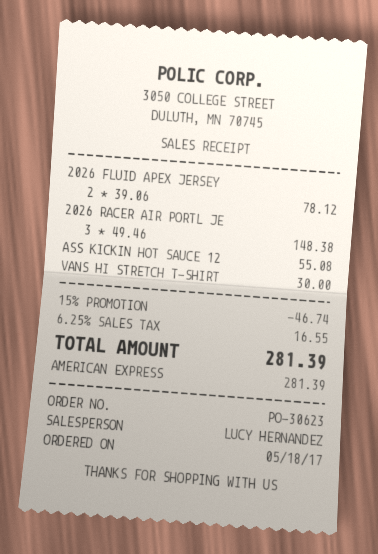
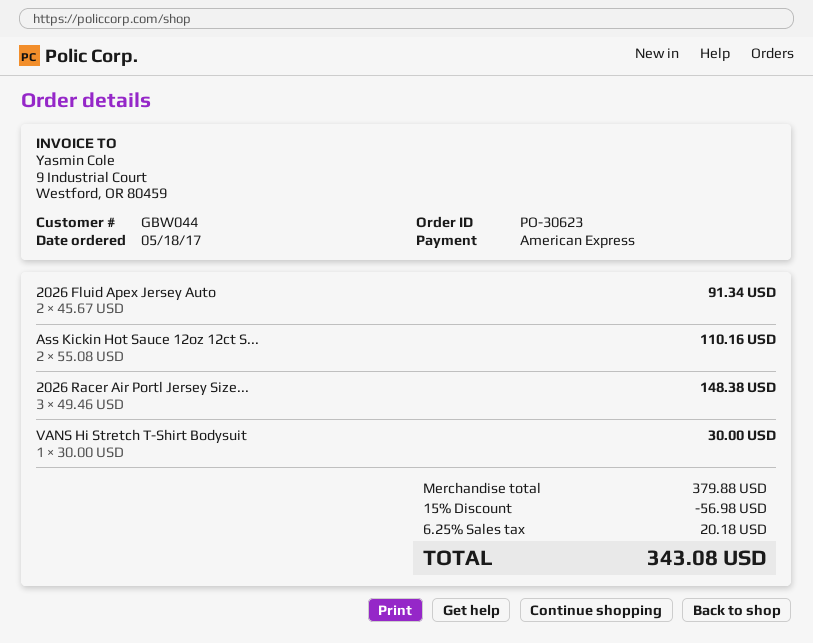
2026 FLUID APEX JERSEY: 2 x 39.06 = 78.12 -> 2 x 45.67 = 91.34
ASS KICKIN HOT SAUCE 12: 1 x 55.08 = 55.08 -> 2 x 55.08 = 110.16
discount: 15% = 46.74 -> 15% = 56.98
tax: 6.25% = 16.55 -> 6.25% = 20.18
total: 281.39 -> 343.08

